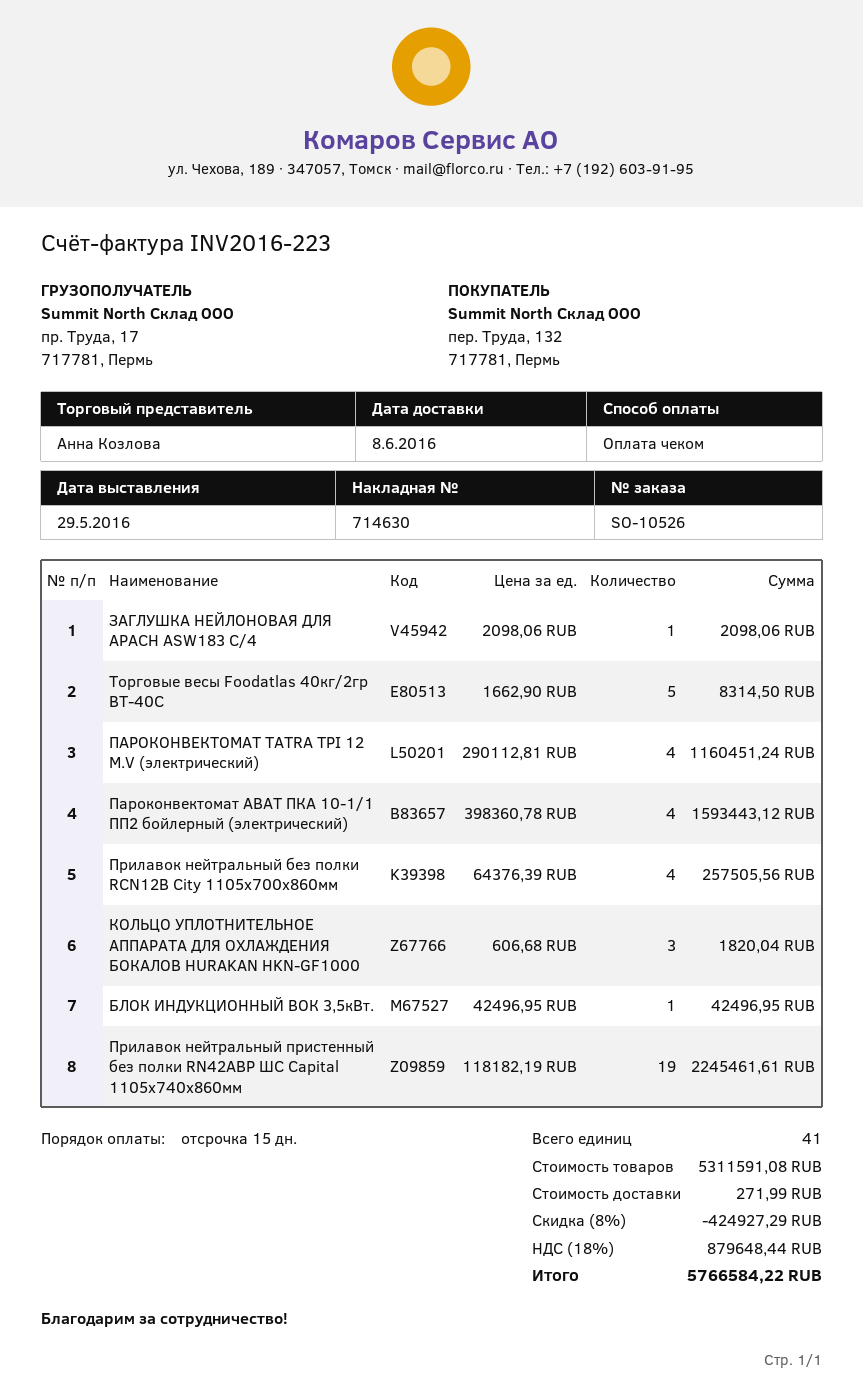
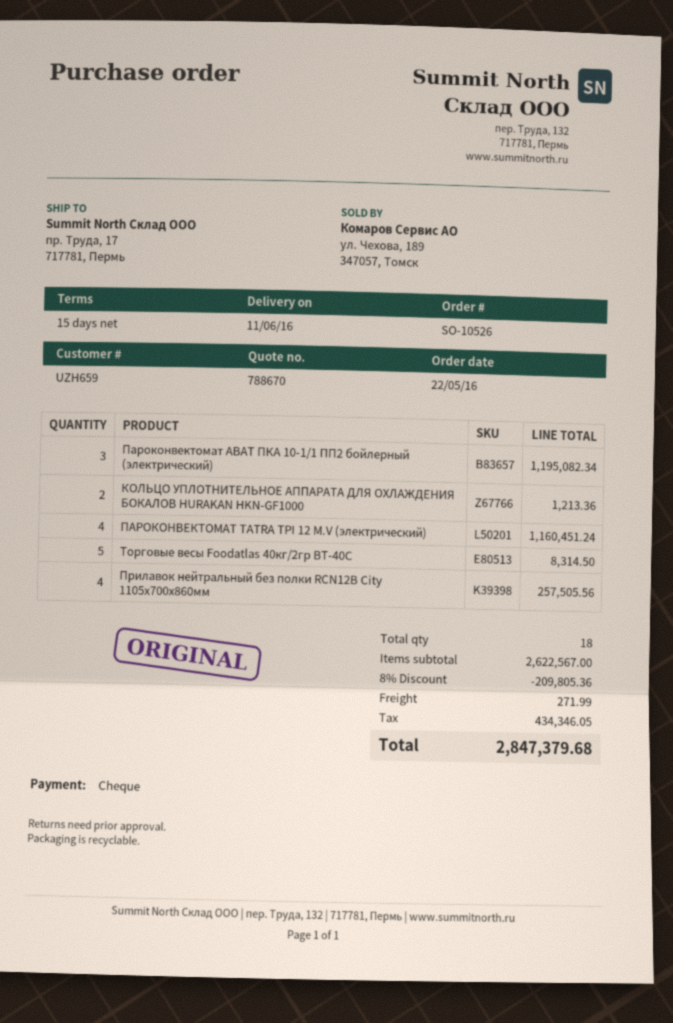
delivery date: 2016-06-08 -> 2016-06-11
ЗАГЛУШКА НЕЙЛОНОВАЯ ДЛЯ APACH ASW183 C/4: 1 for 2098.06 -> none
Пароконвектомат ABAT ПКА 10-1/1 ПП2 бойлерный (электрический): 4 for 1593443.12 -> 3 for 1195082.34
КОЛЬЦО УПЛОТНИТЕЛЬНОЕ АППАРАТА ДЛЯ ОХЛАЖДЕНИЯ БОКАЛОВ HURAKAN HKN-GF1000: 3 for 1820.04 -> 2 for 1213.36
БЛОК ИНДУКЦИОННЫЙ ВОК 3,5кВт.: 1 for 42496.95 -> none
Прилавок нейтральный пристенный без полки RN42ABP ШС Capital 1105x740x860мм: 19 for 2245461.61 -> none
total quantity: 41 -> 18
subtotal: 5311591.08 -> 2622567.00
discount: 8% = 424927.29 -> 8% = 209805.36
tax: 879648.44 -> 434346.05
total: 5766584.22 -> 2847379.68

